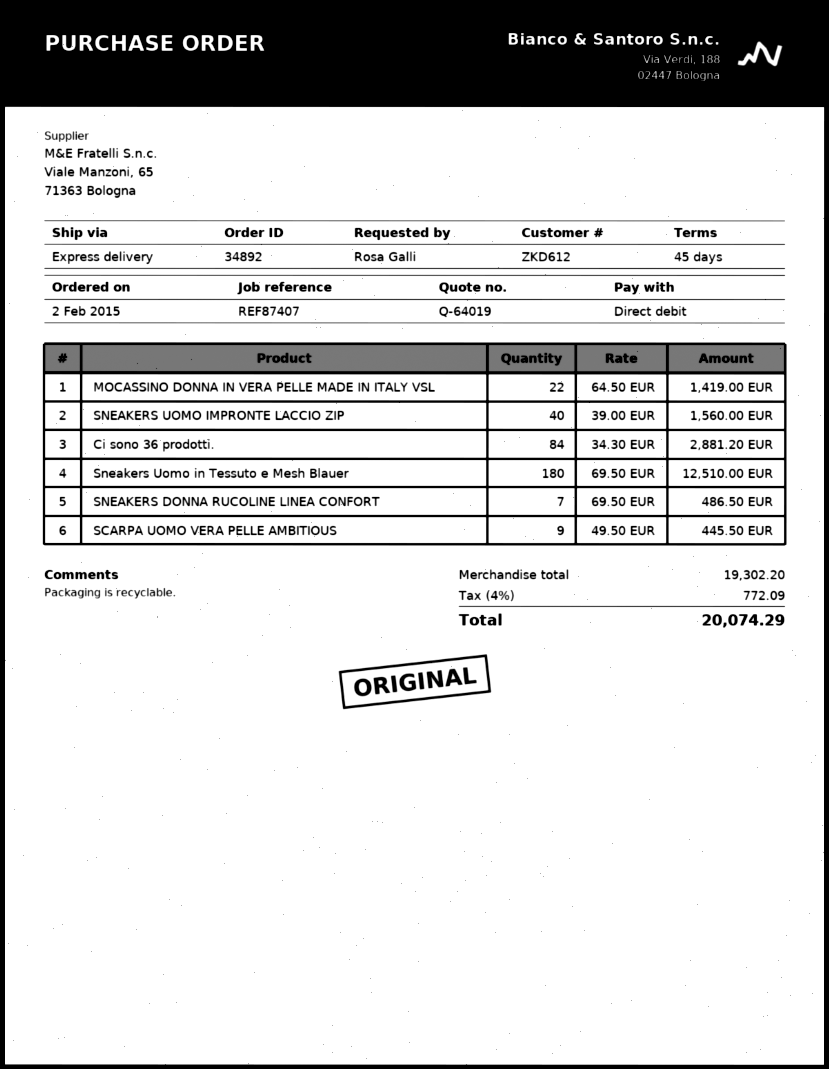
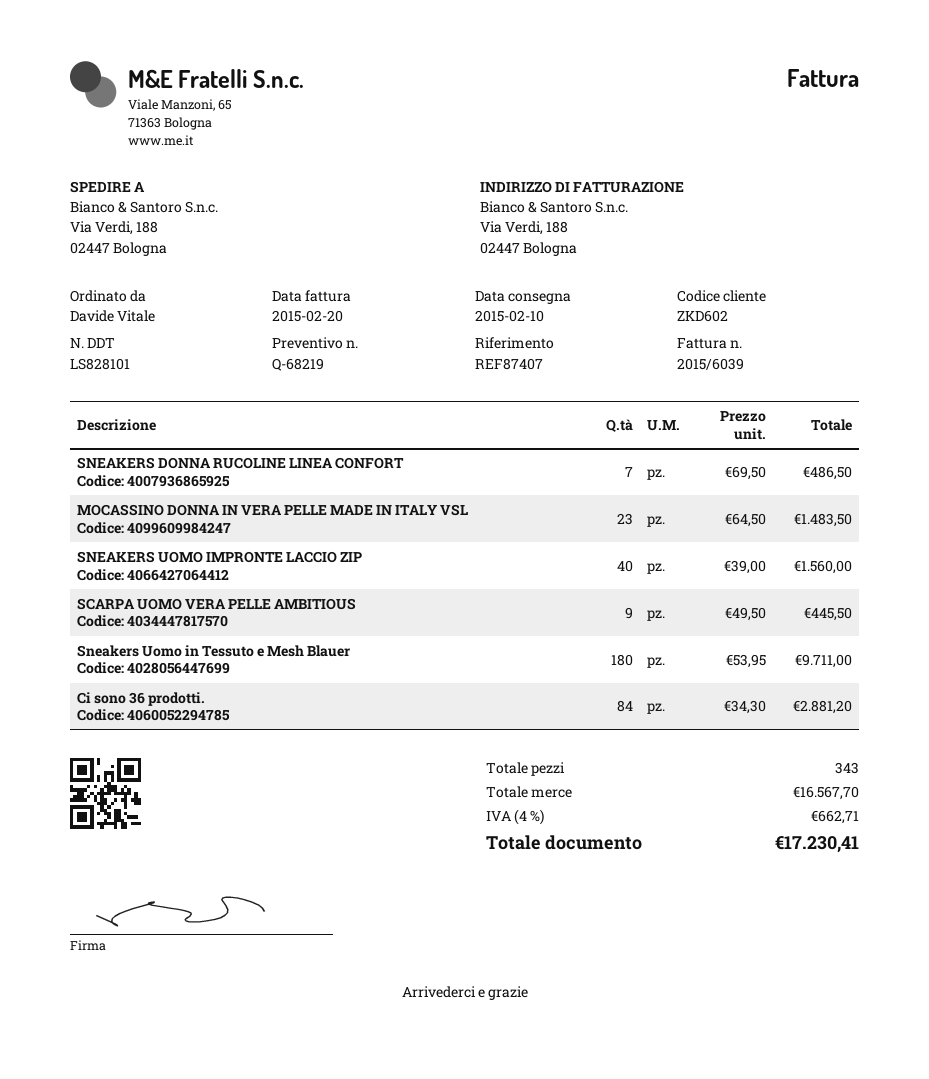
quote number: Q-64019 -> Q-68219
customer number: ZKD612 -> ZKD602
ordered by: Rosa Galli -> Davide Vitale
MOCASSINO DONNA IN VERA PELLE MADE IN ITALY VSL: 22 x 64.50 = 1419.00 -> 23 x 64.50 = 1483.50
Sneakers Uomo in Tessuto e Mesh Blauer: 180 x 69.50 = 12510.00 -> 180 x 53.95 = 9711.00
subtotal: 19302.20 -> 16567.70
tax: 4% = 772.09 -> 4% = 662.71
total: 20074.29 -> 17230.41

